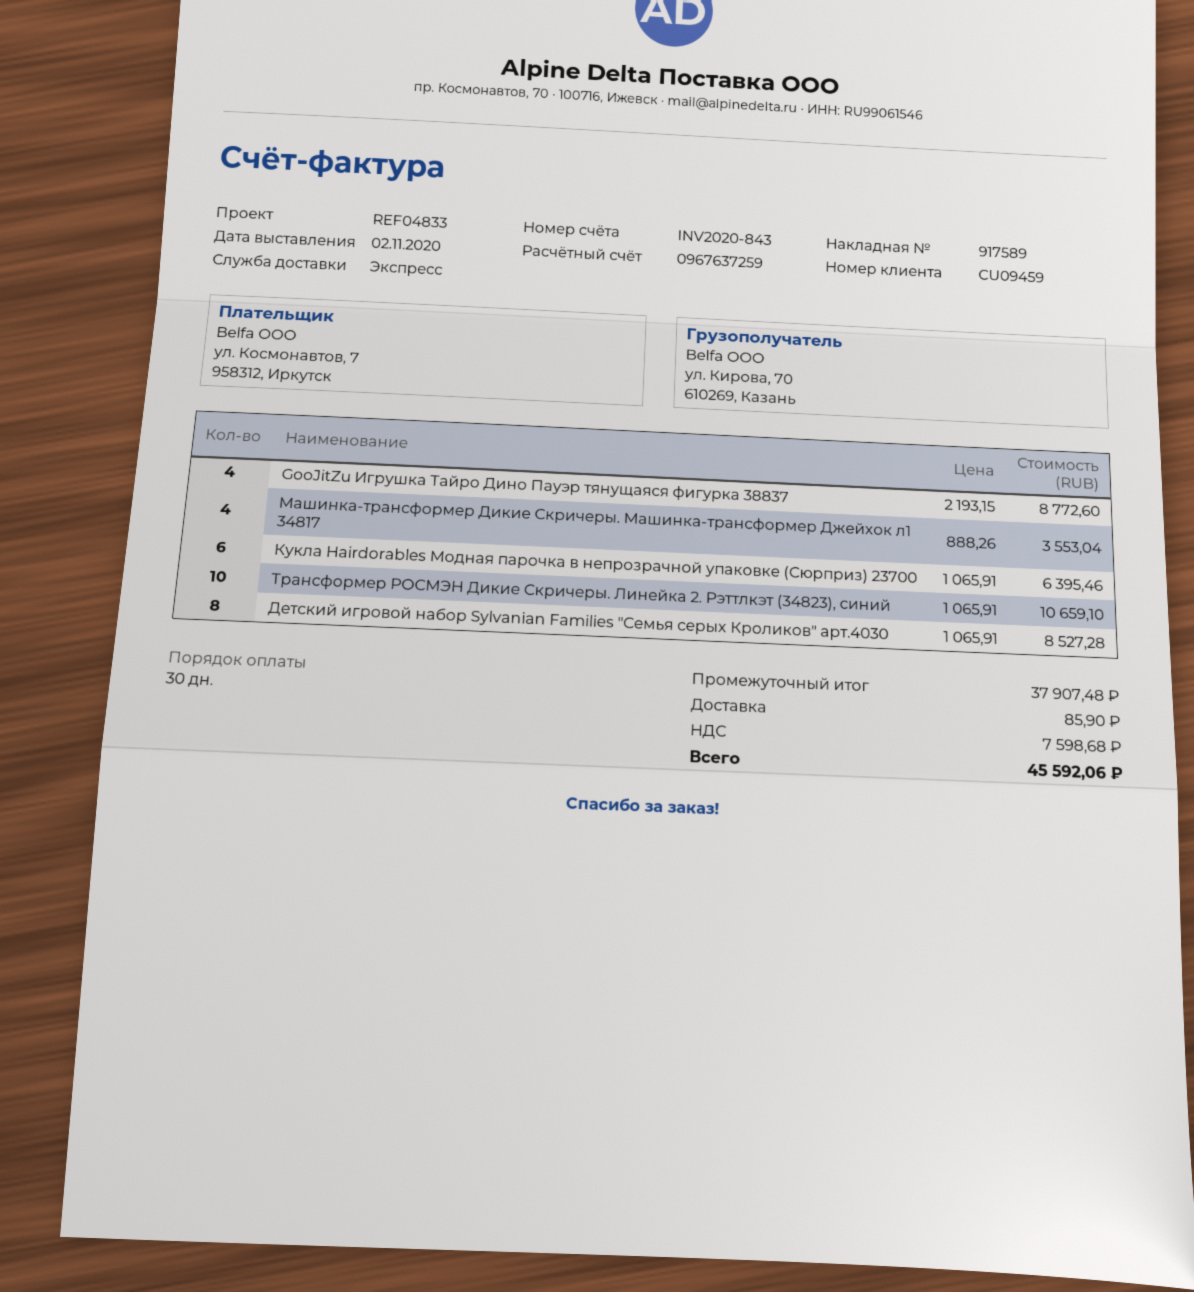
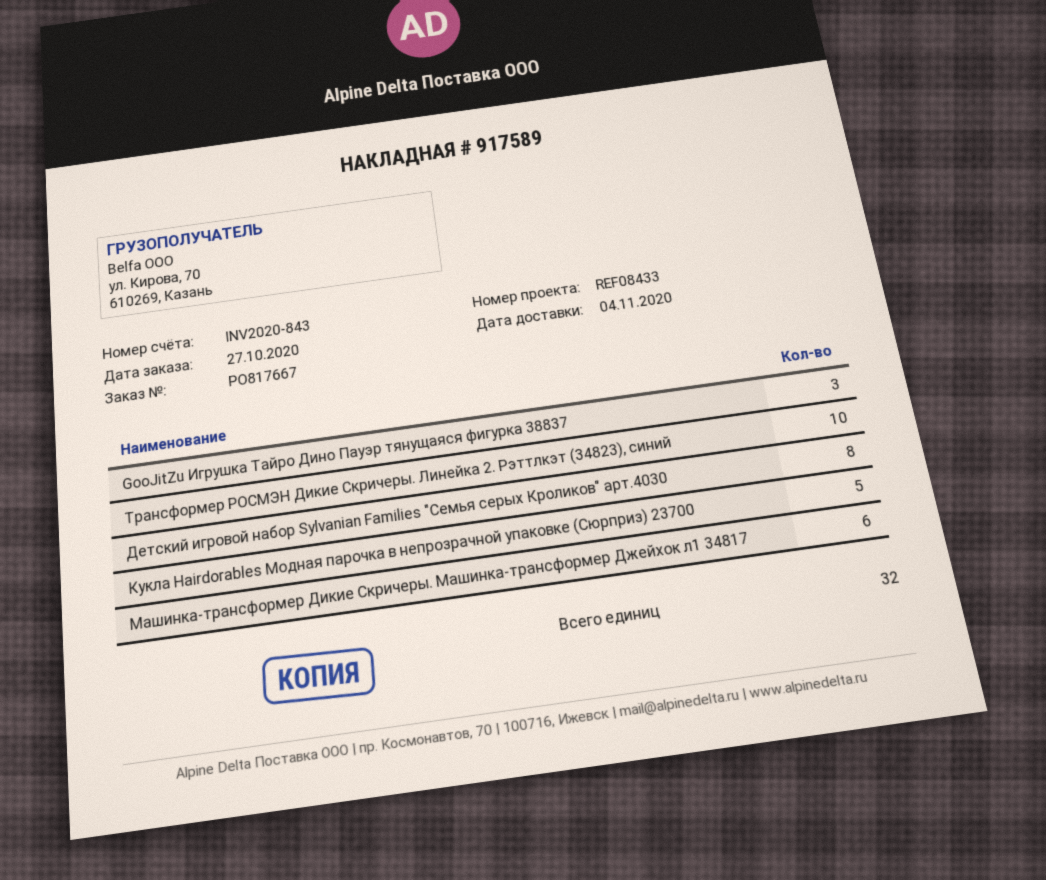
reference: REF04833 -> REF08433
GooJitZu Игрушка Тайро Дино Пауэр тянущаяся фигурка 38837: 4 -> 3
Машинка-трансформер Дикие Скричеры. Машинка-трансформер Джейхок л1 34817: 4 -> 6
Кукла Hairdorables Модная парочка в непрозрачной упаковке (Сюрприз) 23700: 6 -> 5

